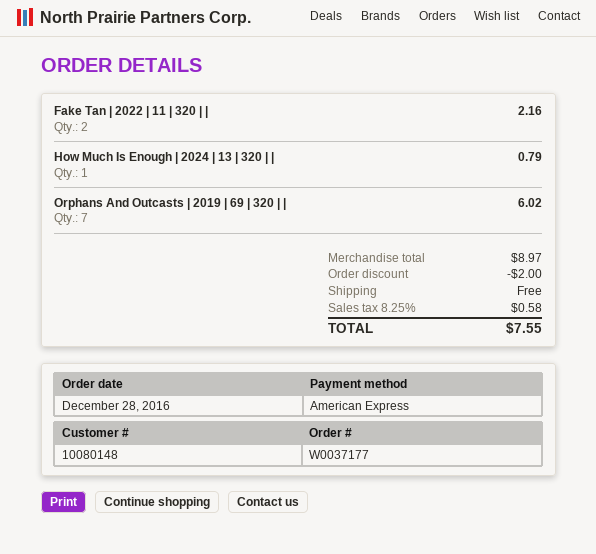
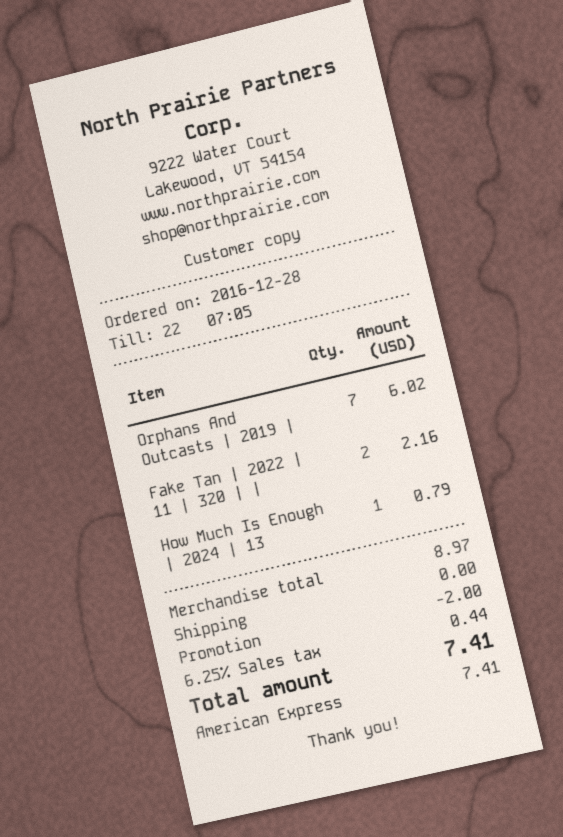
tax: 8.25% = 0.58 -> 6.25% = 0.44
total: 7.55 -> 7.41

